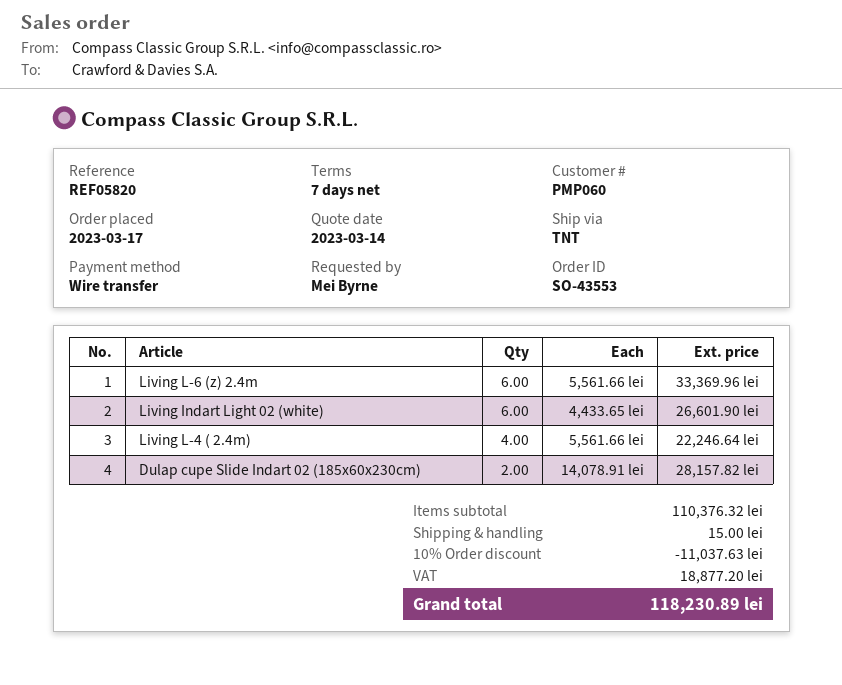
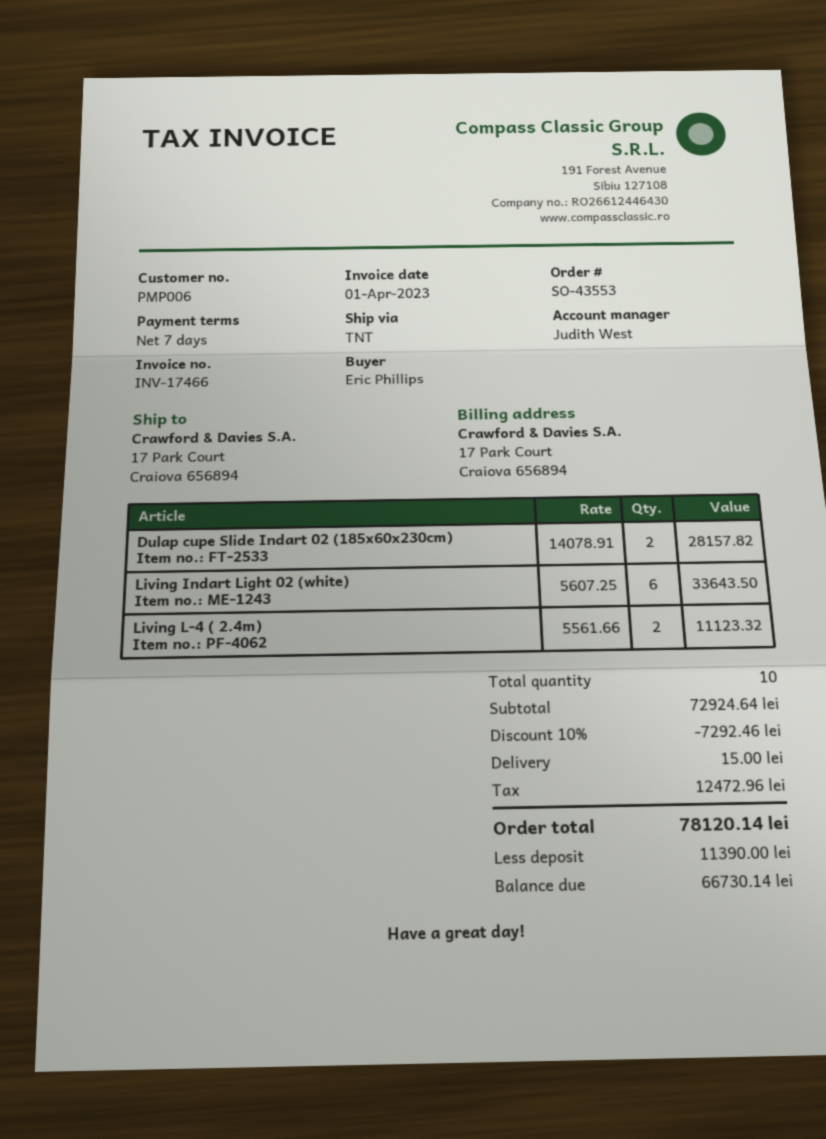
customer number: PMP060 -> PMP006
ordered by: Mei Byrne -> Eric Phillips
Living L-6 (z) 2.4m: 6 x 5561.66 = 33369.96 -> none
Living Indart Light 02 (white): 6 x 4433.65 = 26601.90 -> 6 x 5607.25 = 33643.50
Living L-4 ( 2.4m): 4 x 5561.66 = 22246.64 -> 2 x 5561.66 = 11123.32
subtotal: 110376.32 -> 72924.64
discount: 10% = 11037.63 -> 10% = 7292.46
tax: 18877.20 -> 12472.96
total: 118230.89 -> 78120.14

